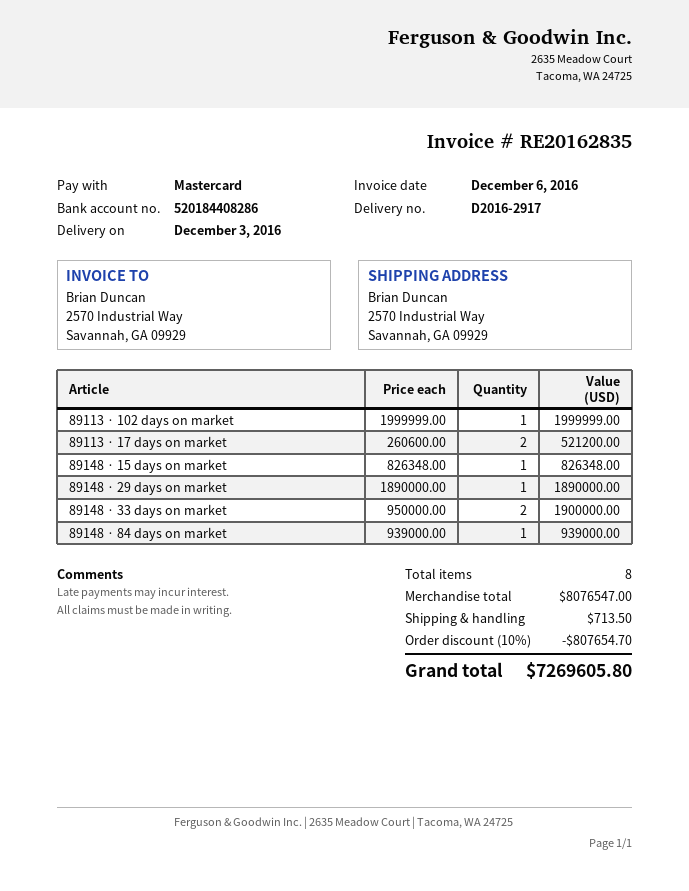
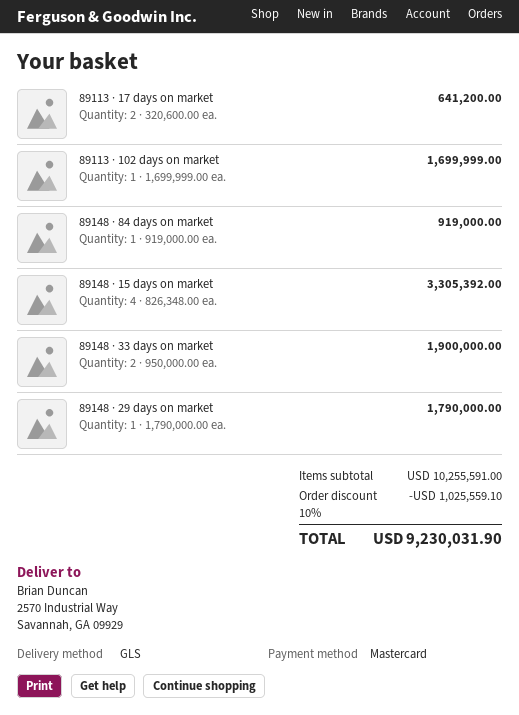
89113 · 102 days on market: 1 x 1999999.00 = 1999999.00 -> 1 x 1699999.00 = 1699999.00
89113 · 17 days on market: 2 x 260600.00 = 521200.00 -> 2 x 320600.00 = 641200.00
89148 · 15 days on market: 1 x 826348.00 = 826348.00 -> 4 x 826348.00 = 3305392.00
89148 · 29 days on market: 1 x 1890000.00 = 1890000.00 -> 1 x 1790000.00 = 1790000.00
89148 · 84 days on market: 1 x 939000.00 = 939000.00 -> 1 x 919000.00 = 919000.00
subtotal: 8076547.00 -> 10255591.00
discount: 10% = 807654.70 -> 10% = 1025559.10
shipping: 713.50 -> none
total: 7269605.80 -> 9230031.90

